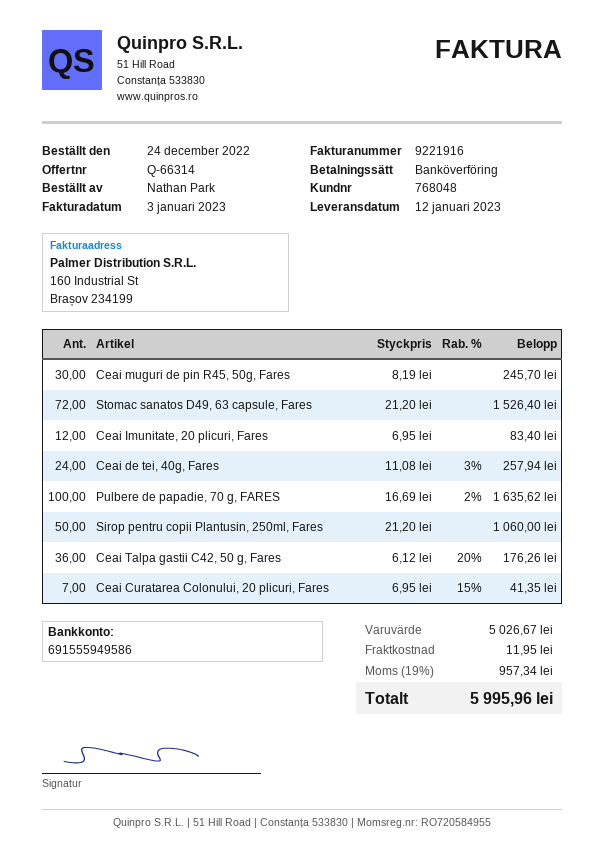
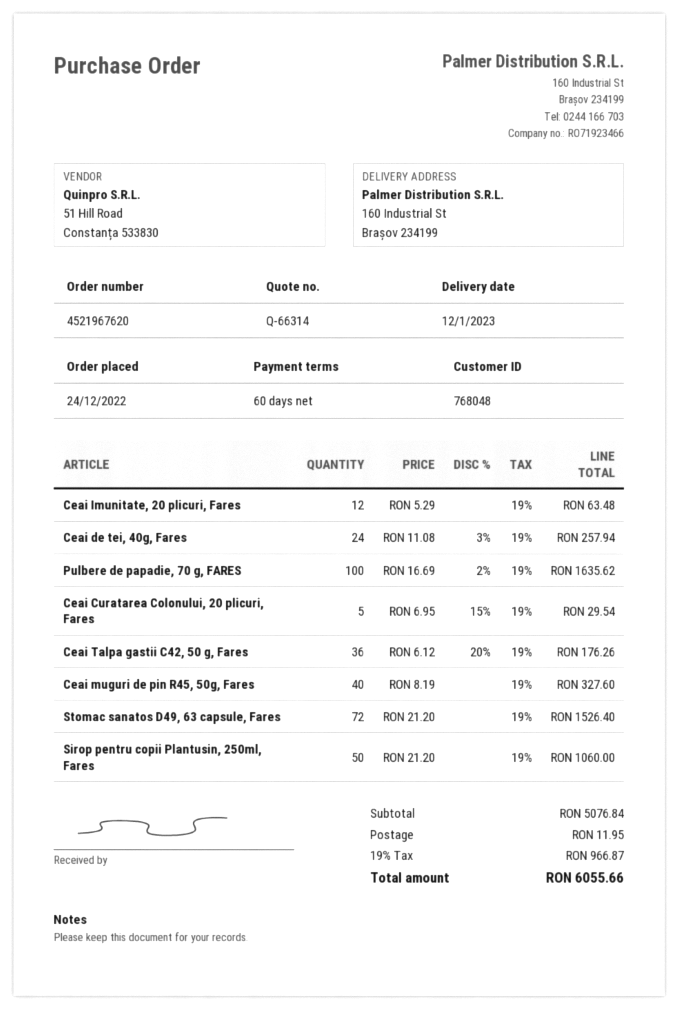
Ceai muguri de pin R45, 50g, Fares: 30 x 8.19 = 245.70 -> 40 x 8.19 = 327.60
Ceai Imunitate, 20 plicuri, Fares: 12 x 6.95 = 83.40 -> 12 x 5.29 = 63.48
Ceai Curatarea Colonului, 20 plicuri, Fares: 7 x 6.95 - 15% = 41.35 -> 5 x 6.95 - 15% = 29.54
subtotal: 5026.67 -> 5076.84
tax: 19% = 957.34 -> 19% = 966.87
total: 5995.96 -> 6055.66

